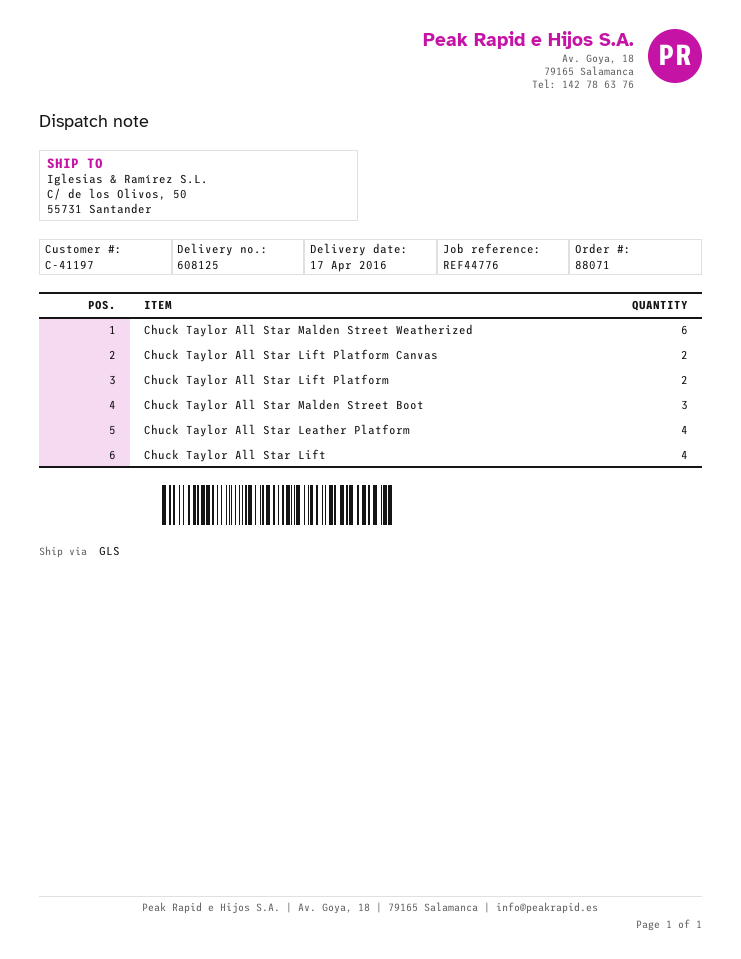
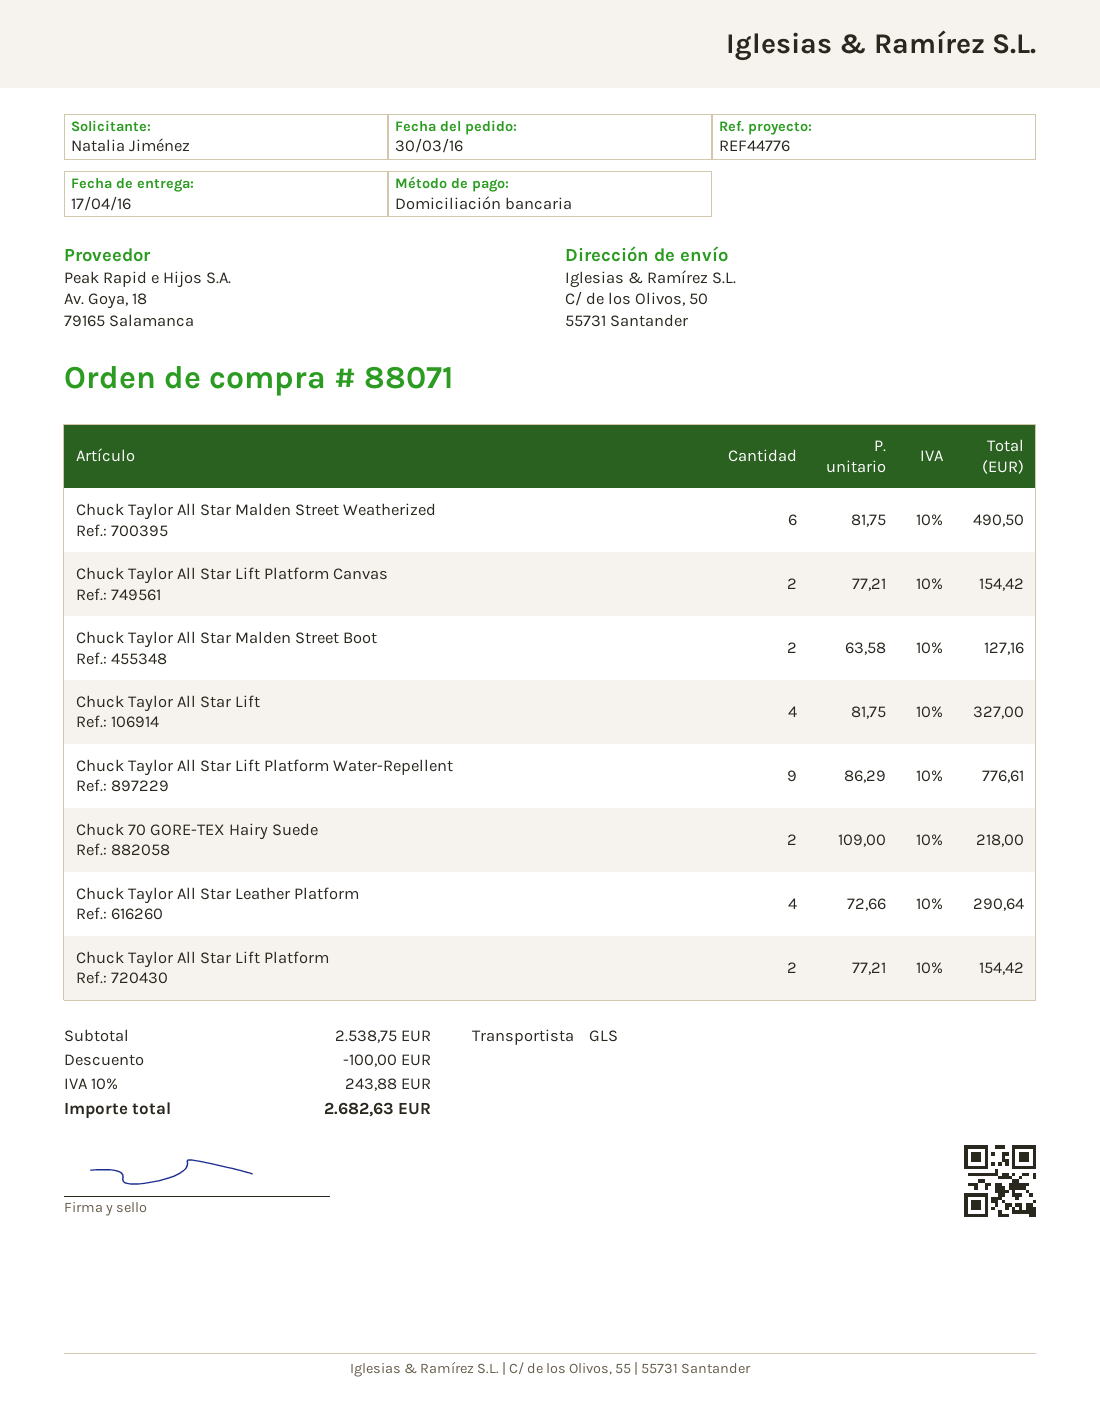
Chuck Taylor All Star Malden Street Boot: 3 -> 2
Chuck Taylor All Star Lift Platform Water-Repellent: none -> 9
Chuck 70 GORE-TEX Hairy Suede: none -> 2

